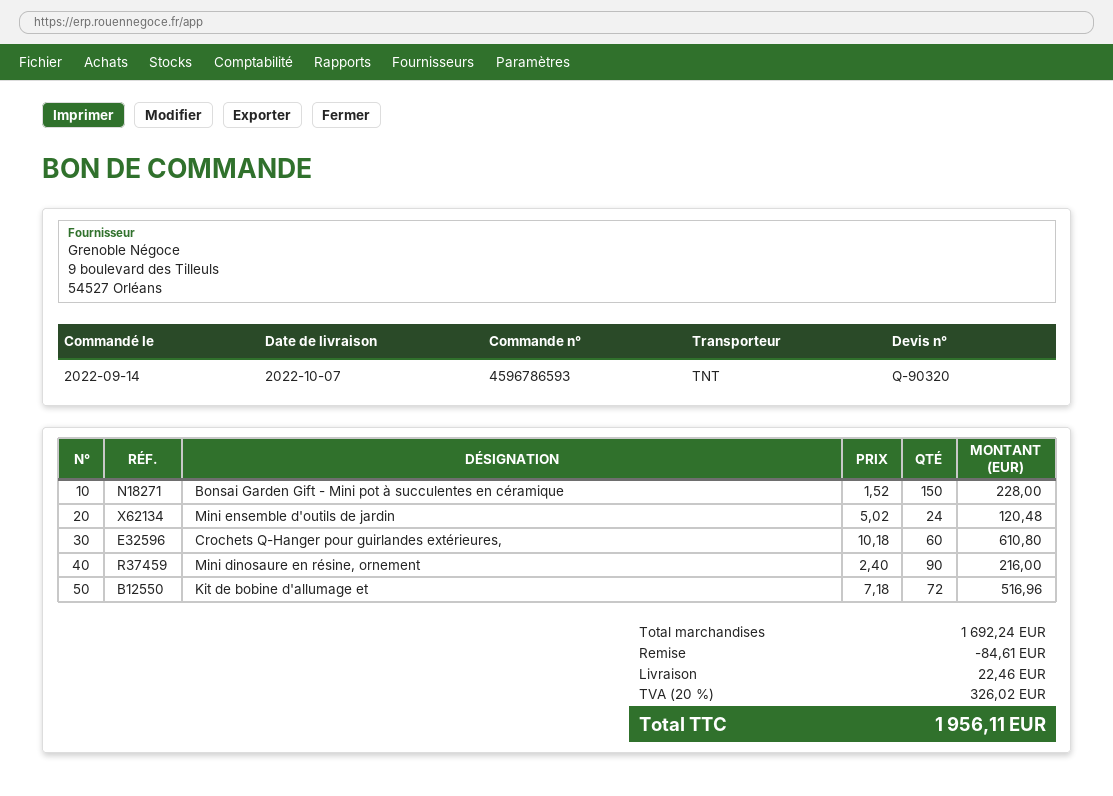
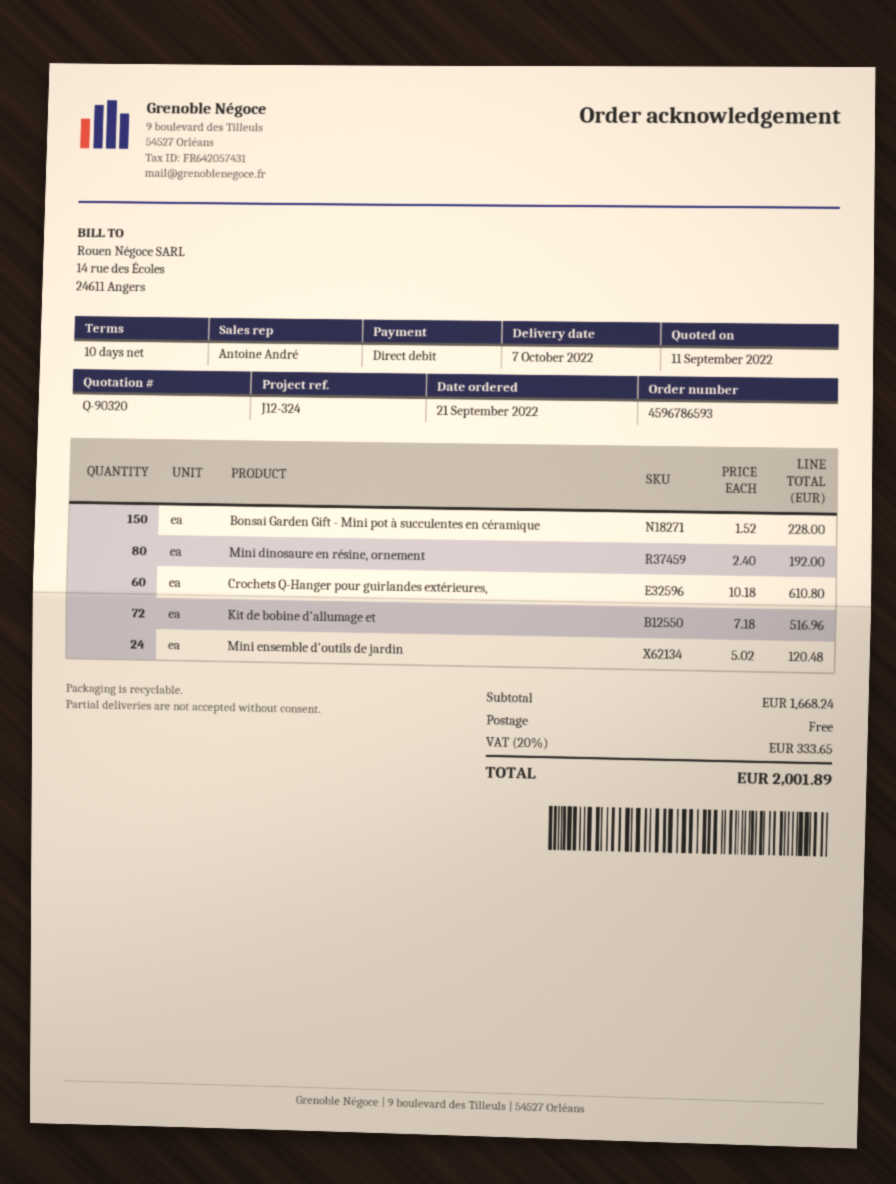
order date: 2022-09-14 -> 2022-09-21
Mini dinosaure en résine, ornement: 90 x 2.40 = 216.00 -> 80 x 2.40 = 192.00
subtotal: 1692.24 -> 1668.24
discount: 84.61 -> none
shipping: 22.46 -> 0.00
tax: 20% = 326.02 -> 20% = 333.65
total: 1956.11 -> 2001.89

